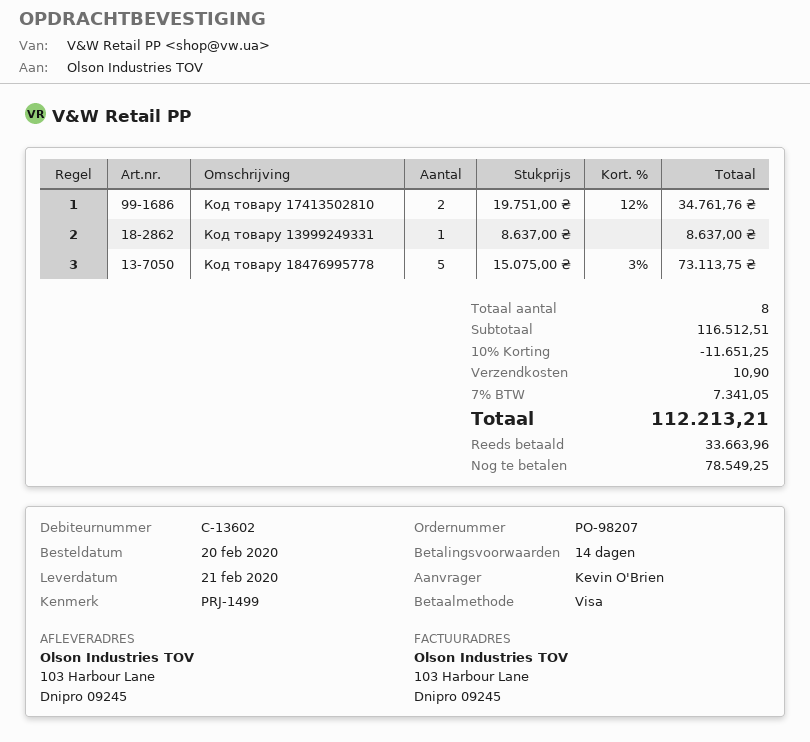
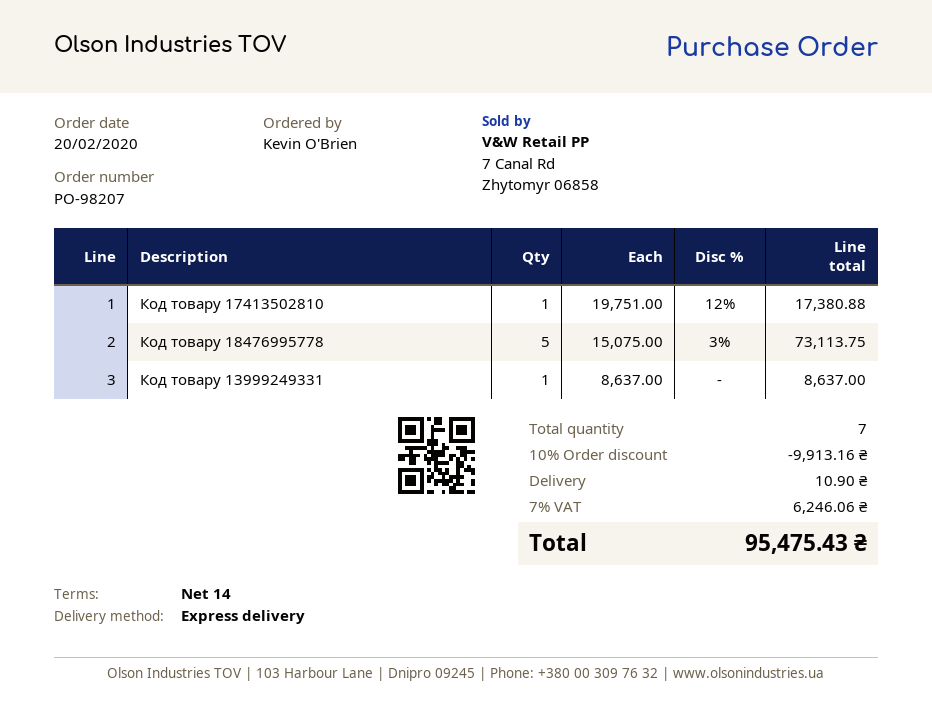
Код товару 17413502810: 2 x 19751.00 - 12% = 34761.76 -> 1 x 19751.00 - 12% = 17380.88
total quantity: 8 -> 7
discount: 10% = 11651.25 -> 10% = 9913.16
tax: 7% = 7341.05 -> 7% = 6246.06
total: 112213.21 -> 95475.43

